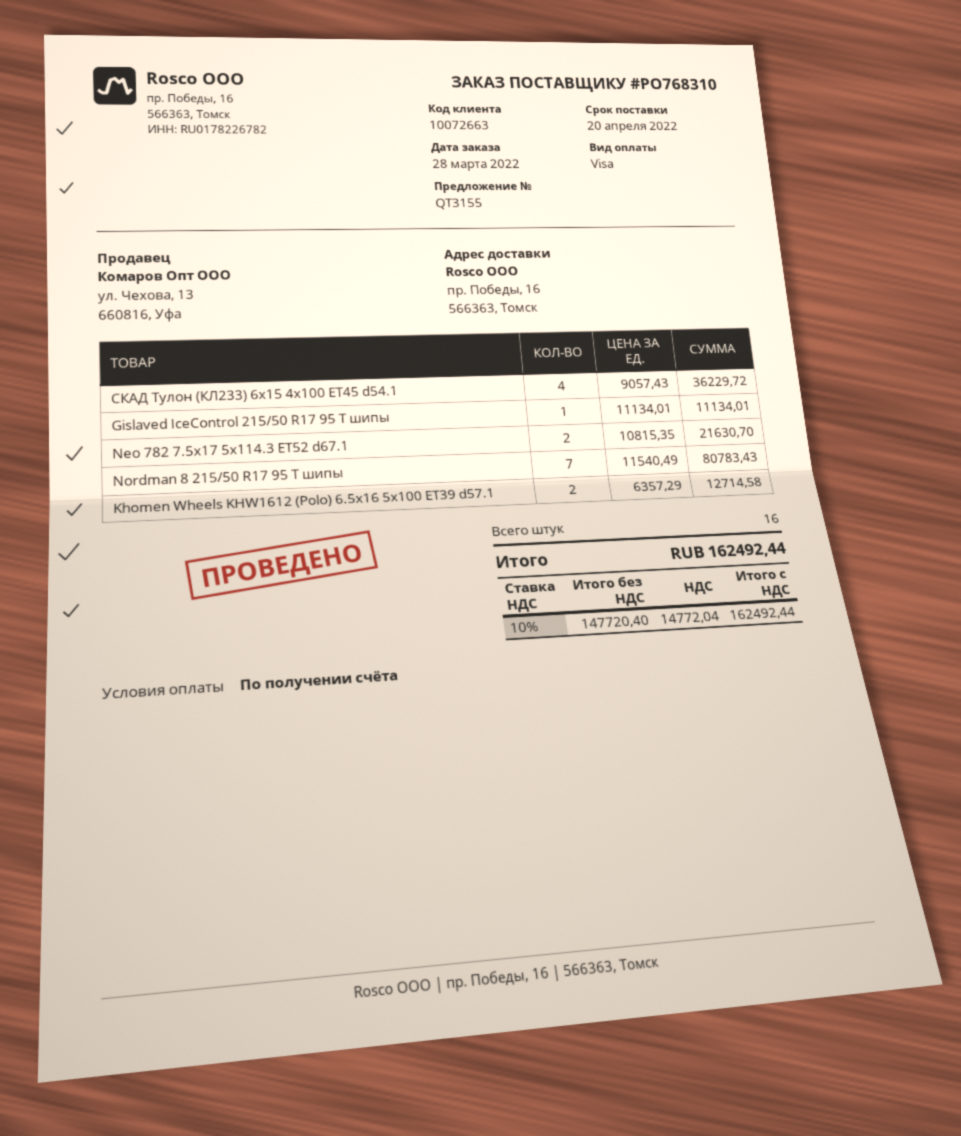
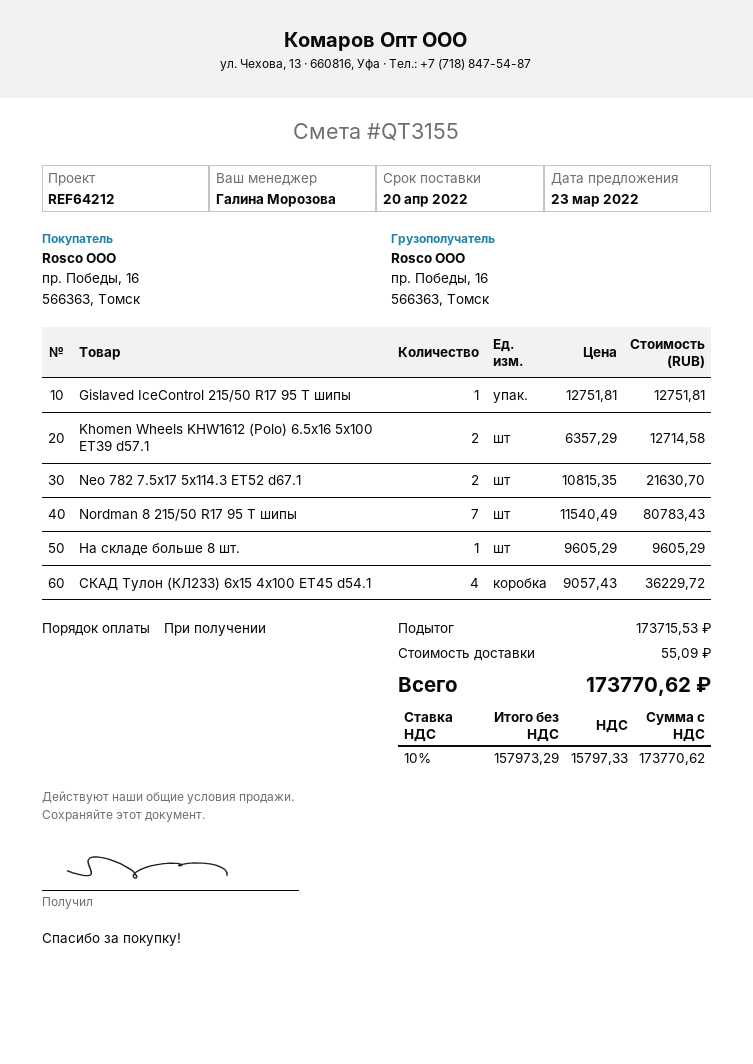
Gislaved IceControl 215/50 R17 95 T шипы: 1 x 11134.01 = 11134.01 -> 1 x 12751.81 = 12751.81
На складе больше 8 шт.: none -> 1 x 9605.29 = 9605.29
shipping: none -> 55.09
net: 147720.40 -> 157973.29
tax: 10% = 14772.04 -> 10% = 15797.33
total: 162492.44 -> 173770.62

